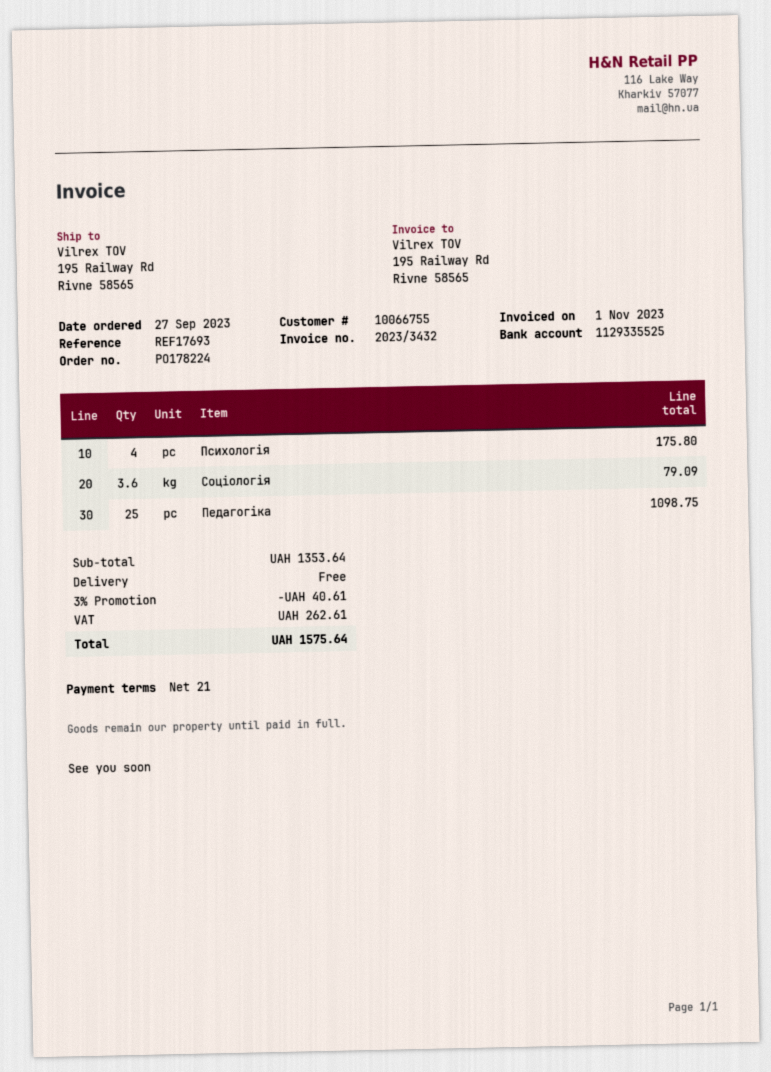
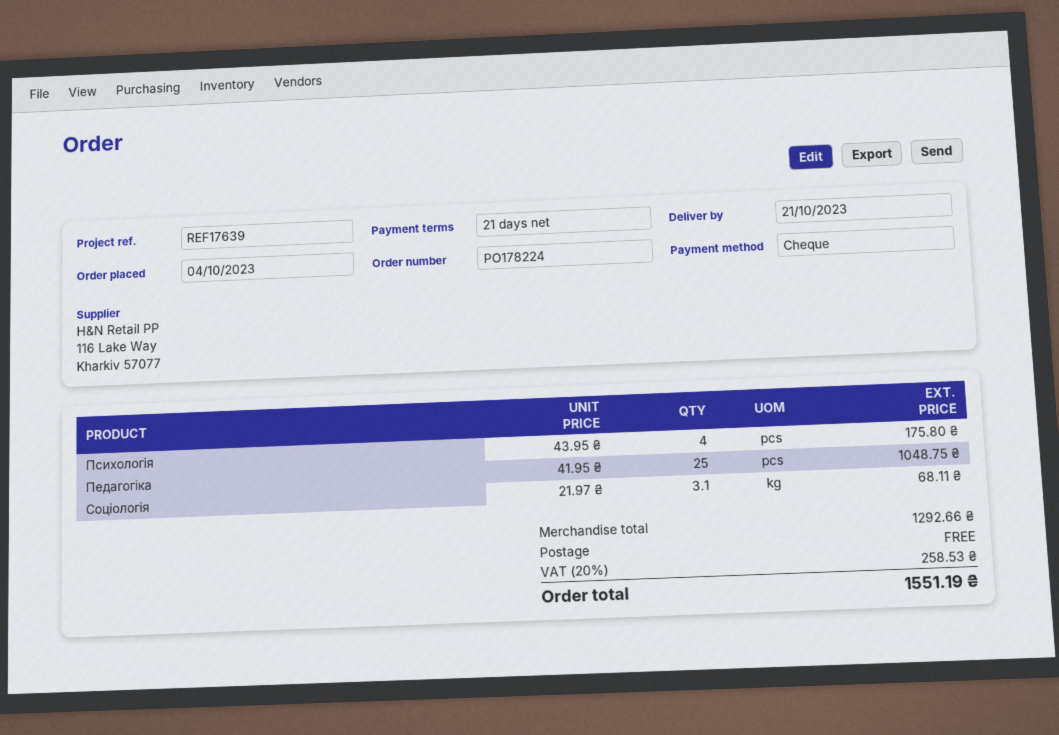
order date: 2023-09-27 -> 2023-10-04
reference: REF17693 -> REF17639
Соціологія: 3.6 for 79.09 -> 3.1 for 68.11
Педагогіка: 25 for 1098.75 -> 25 for 1048.75
subtotal: 1353.64 -> 1292.66
discount: 3% = 40.61 -> none
tax: 262.61 -> 258.53
total: 1575.64 -> 1551.19

